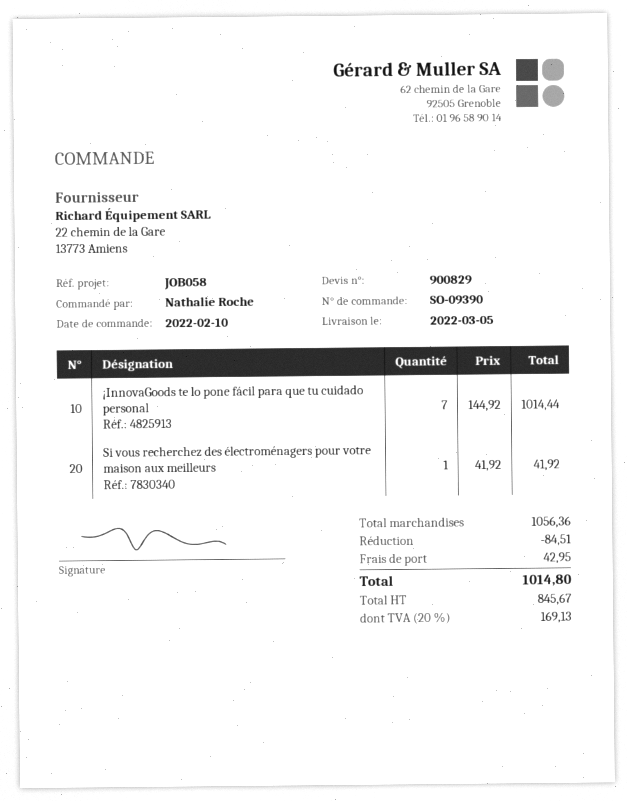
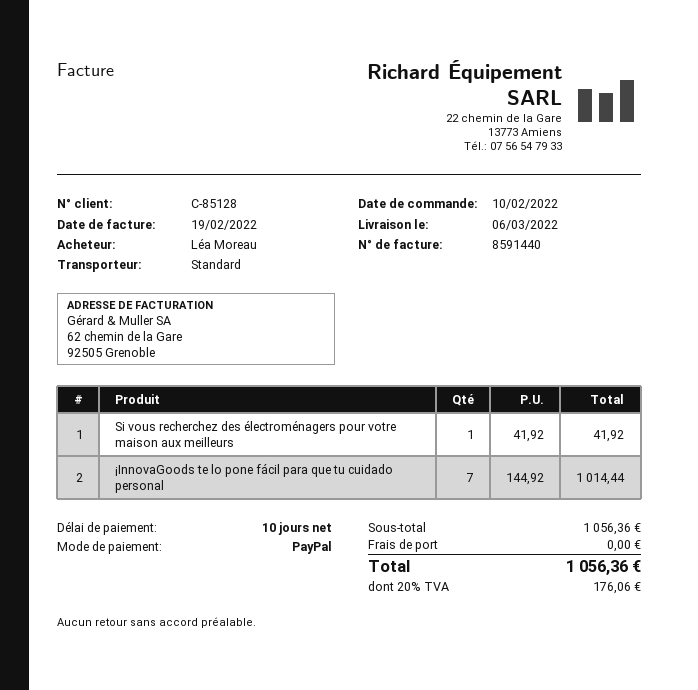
delivery date: 2022-03-05 -> 2022-03-06
ordered by: Nathalie Roche -> Léa Moreau
discount: 84.51 -> none
shipping: 42.95 -> 0.00
tax: 20% = 169.13 -> 20% = 176.06
total: 1014.80 -> 1056.36

